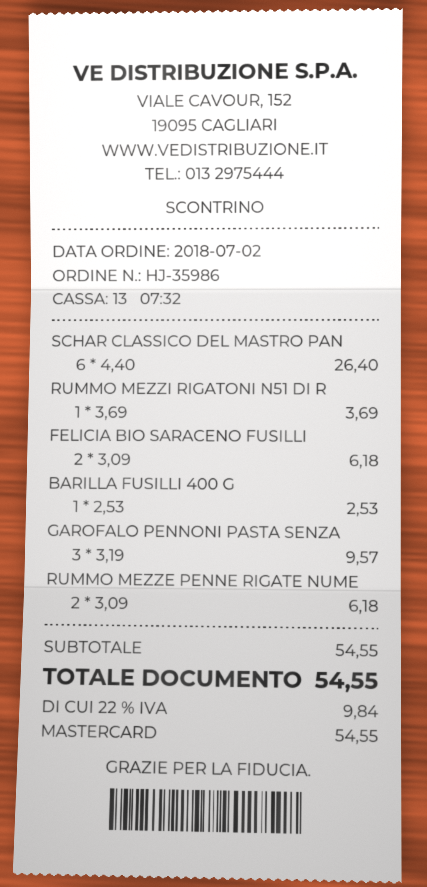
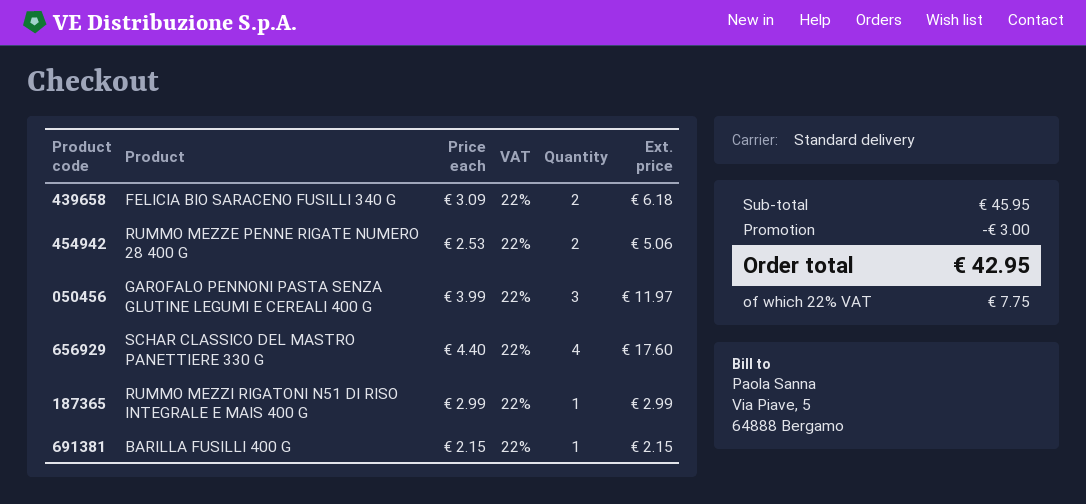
SCHAR CLASSICO DEL MASTRO PAN: 6 x 4.40 = 26.40 -> 4 x 4.40 = 17.60
RUMMO MEZZI RIGATONI N51 DI R: 1 x 3.69 = 3.69 -> 1 x 2.99 = 2.99
BARILLA FUSILLI 400 G: 1 x 2.53 = 2.53 -> 1 x 2.15 = 2.15
GAROFALO PENNONI PASTA SENZA: 3 x 3.19 = 9.57 -> 3 x 3.99 = 11.97
RUMMO MEZZE PENNE RIGATE NUME: 2 x 3.09 = 6.18 -> 2 x 2.53 = 5.06
subtotal: 54.55 -> 45.95
discount: none -> 3.00
tax: 22% = 9.84 -> 22% = 7.75
total: 54.55 -> 42.95

